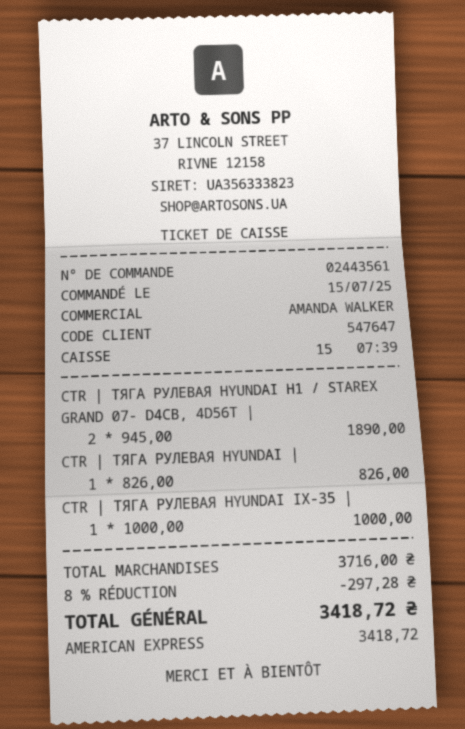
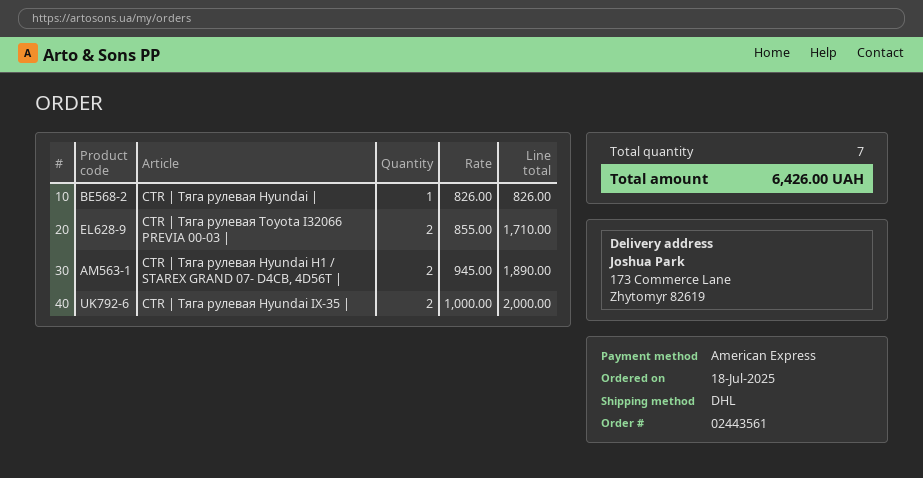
order date: 2025-07-15 -> 2025-07-18
CTR | ТЯГА РУЛЕВАЯ HYUNDAI IX-35 |: 1 x 1000.00 = 1000.00 -> 2 x 1000.00 = 2000.00
CTR | Тяга рулевая Toyota I32066 PREVIA 00-03 |: none -> 2 x 855.00 = 1710.00
discount: 8% = 297.28 -> none
total: 3418.72 -> 6426.00

